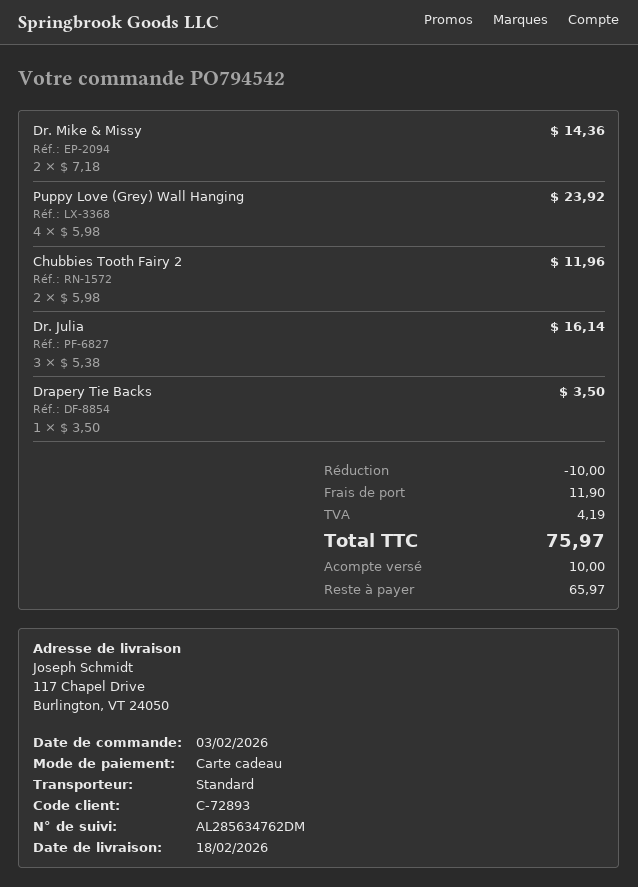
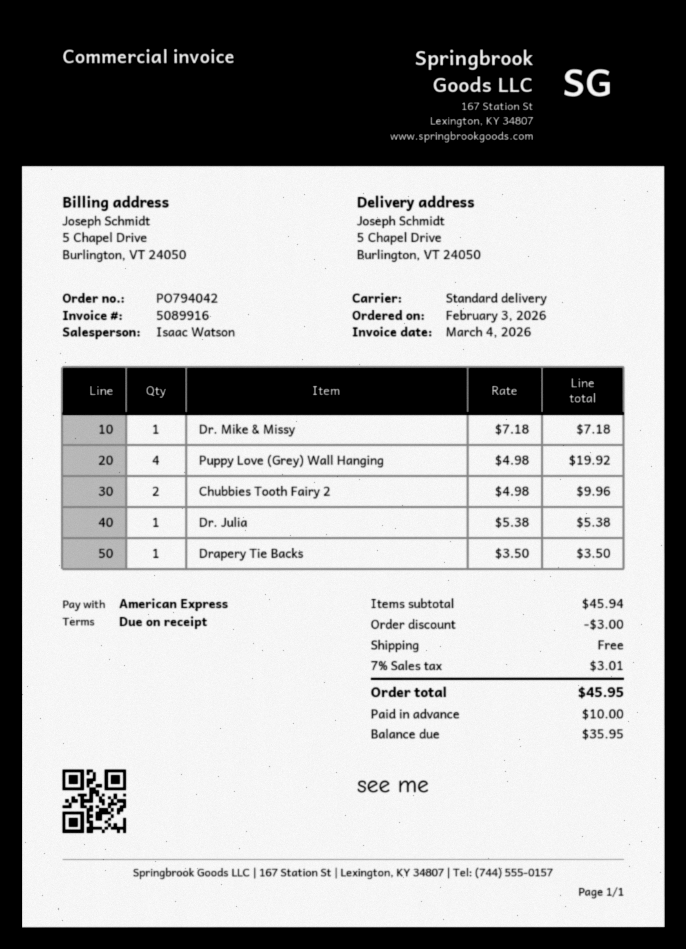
order number: PO794542 -> PO794042
payment method: gift card -> American Express
ship to: 117 Chapel Drive, Burlington, VT 24050 -> 5 Chapel Drive, Burlington, VT 24050
Dr. Mike & Missy: 2 x 7.18 = 14.36 -> 1 x 7.18 = 7.18
Puppy Love (Grey) Wall Hanging: 4 x 5.98 = 23.92 -> 4 x 4.98 = 19.92
Chubbies Tooth Fairy 2: 2 x 5.98 = 11.96 -> 2 x 4.98 = 9.96
Dr. Julia: 3 x 5.38 = 16.14 -> 1 x 5.38 = 5.38
discount: 10.00 -> 3.00
shipping: 11.90 -> 0.00
tax: 4.19 -> 3.01
total: 75.97 -> 45.95
balance: 65.97 -> 35.95

